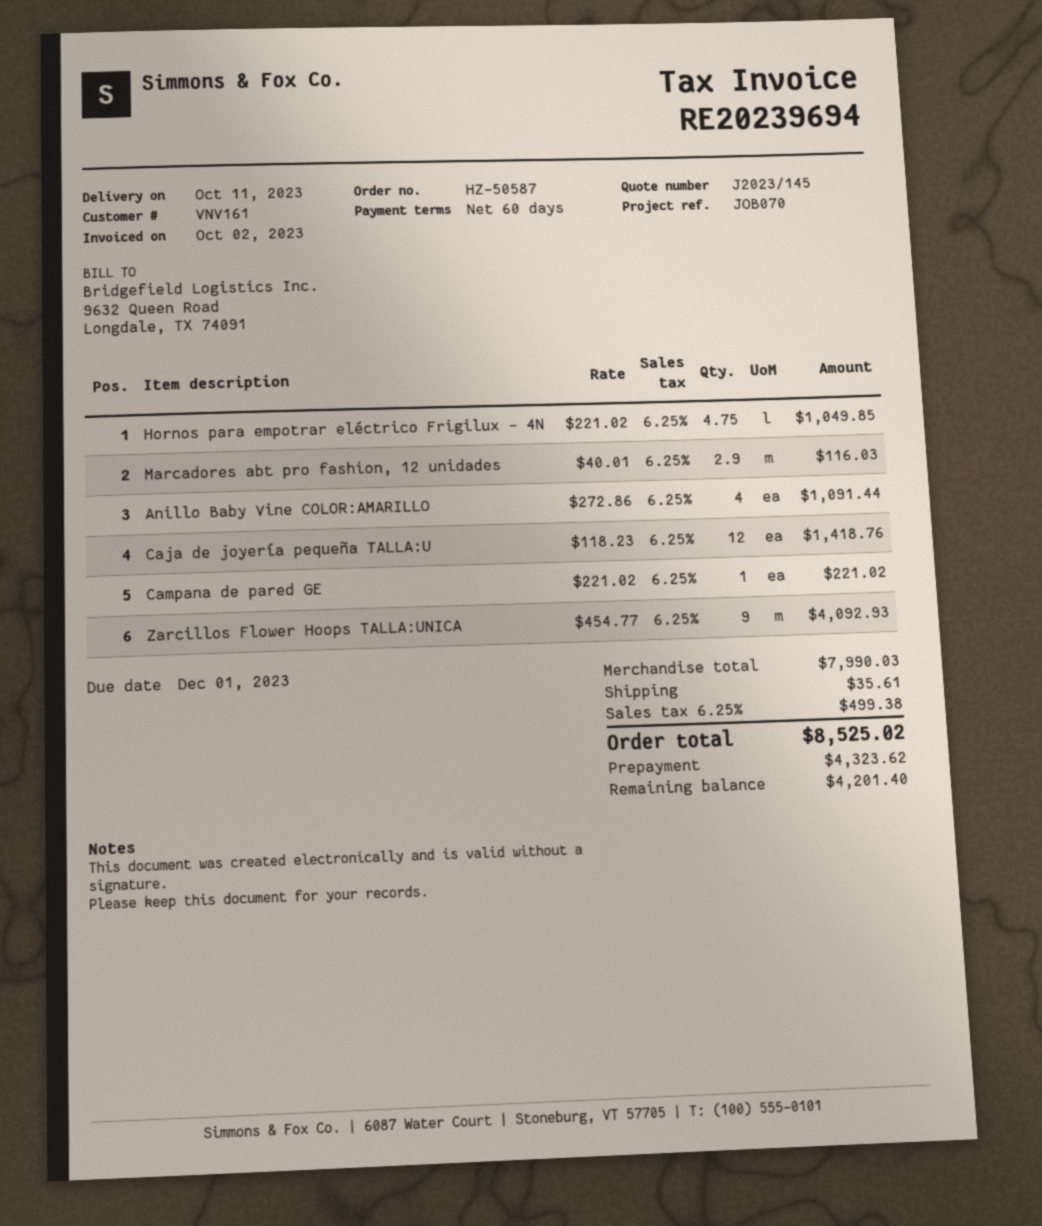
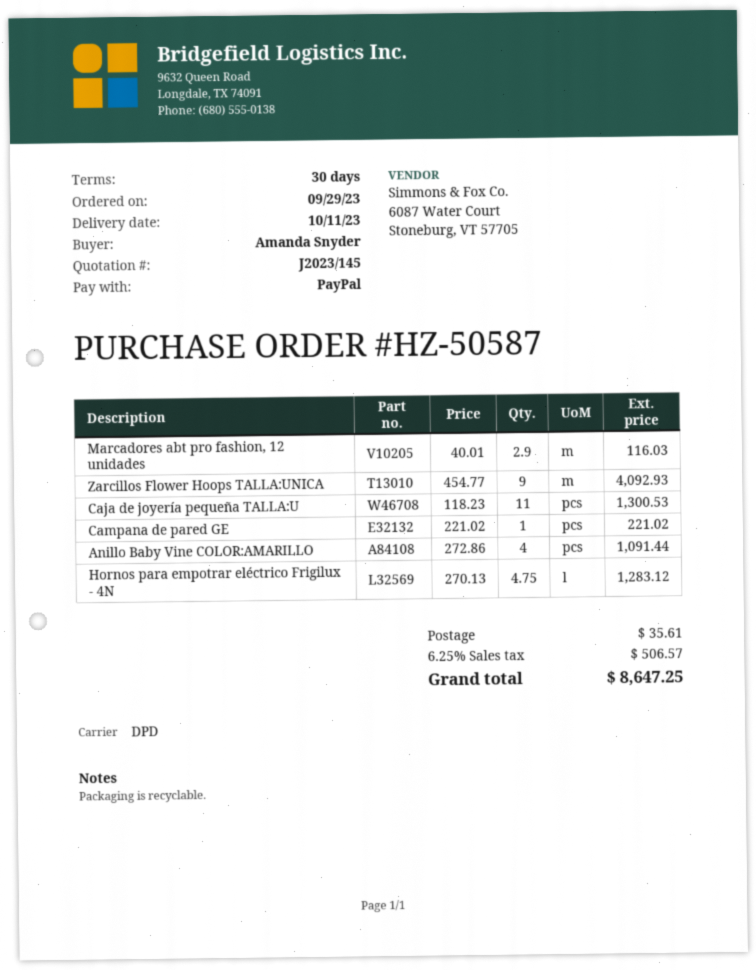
payment terms: 60 days -> 30 days
Hornos para empotrar eléctrico Frigilux - 4N: 4.75 x 221.02 = 1049.85 -> 4.75 x 270.13 = 1283.12
Caja de joyería pequeña TALLA:U: 12 x 118.23 = 1418.76 -> 11 x 118.23 = 1300.53
tax: 6.25% = 499.38 -> 6.25% = 506.57
total: 8525.02 -> 8647.25

